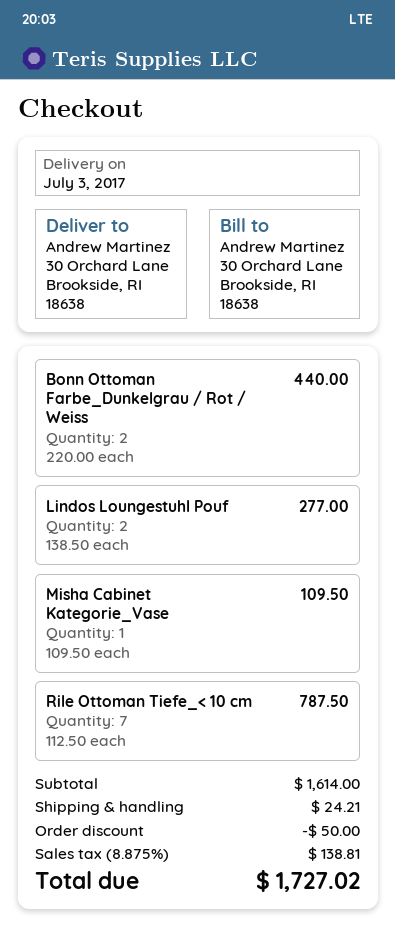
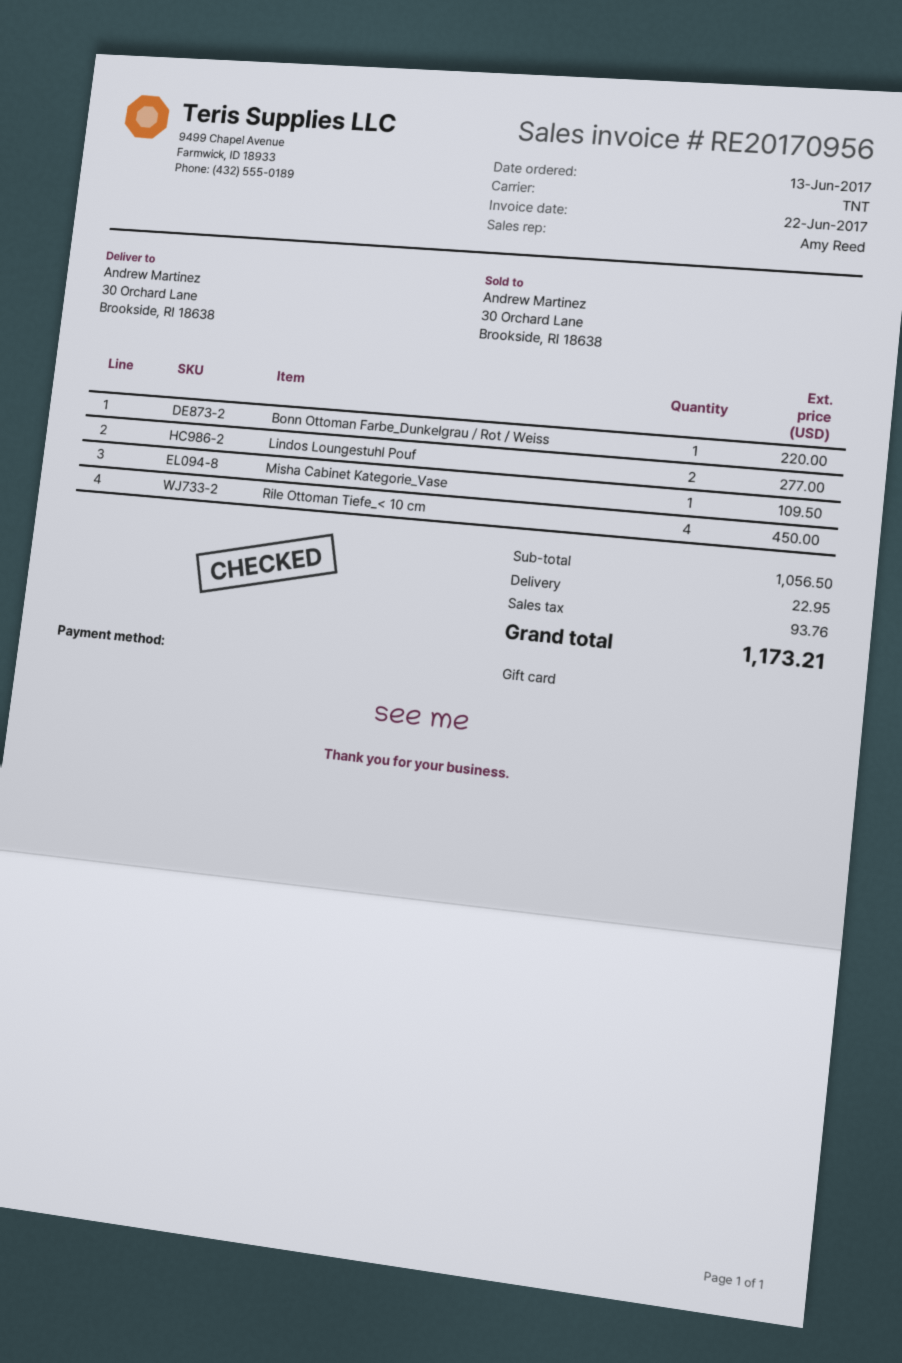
Bonn Ottoman Farbe_Dunkelgrau / Rot / Weiss: 2 for 440.00 -> 1 for 220.00
Rile Ottoman Tiefe_< 10 cm: 7 for 787.50 -> 4 for 450.00
subtotal: 1614.00 -> 1056.50
discount: 50.00 -> none
shipping: 24.21 -> 22.95
tax: 138.81 -> 93.76
total: 1727.02 -> 1173.21

